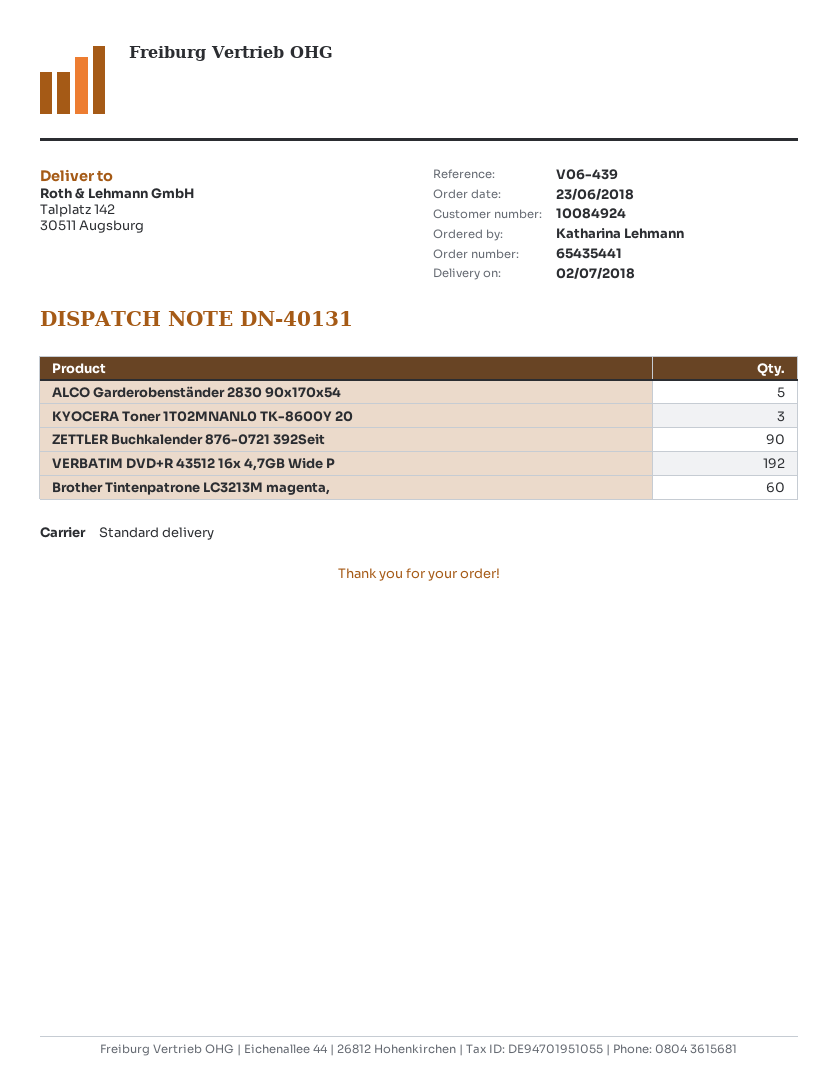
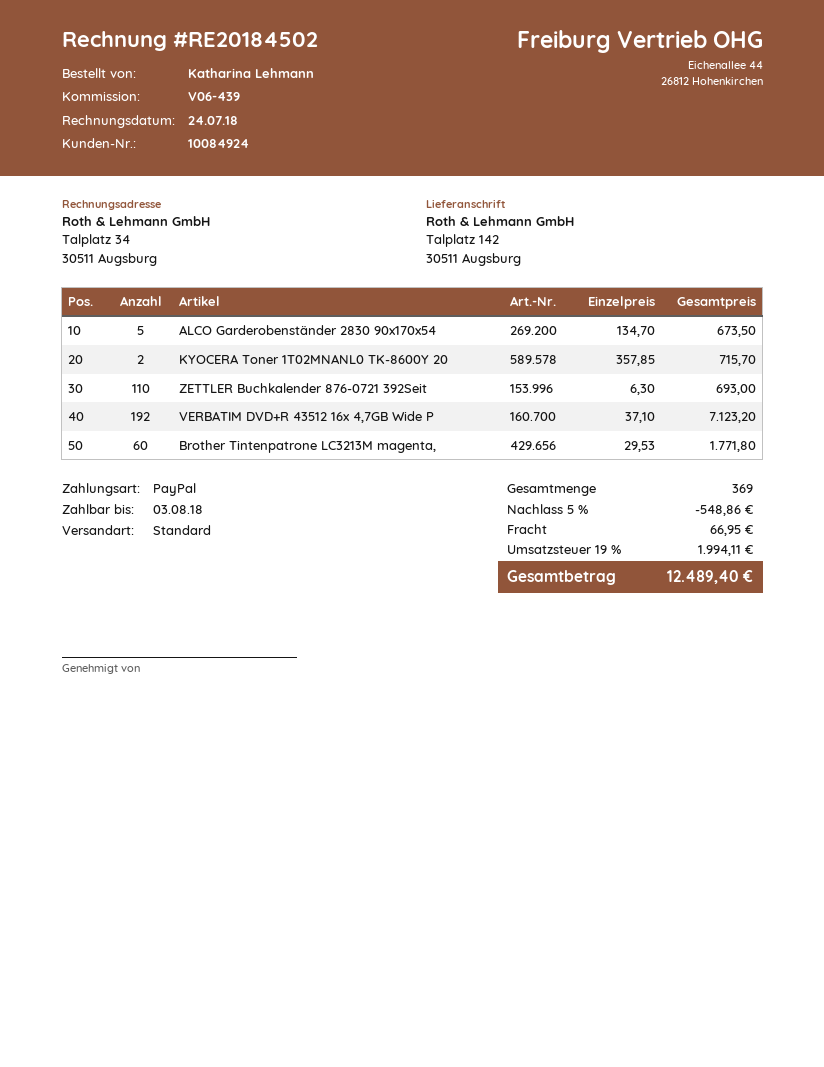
KYOCERA Toner 1T02MNANL0 TK-8600Y 20: 3 -> 2
ZETTLER Buchkalender 876-0721 392Seit: 90 -> 110

